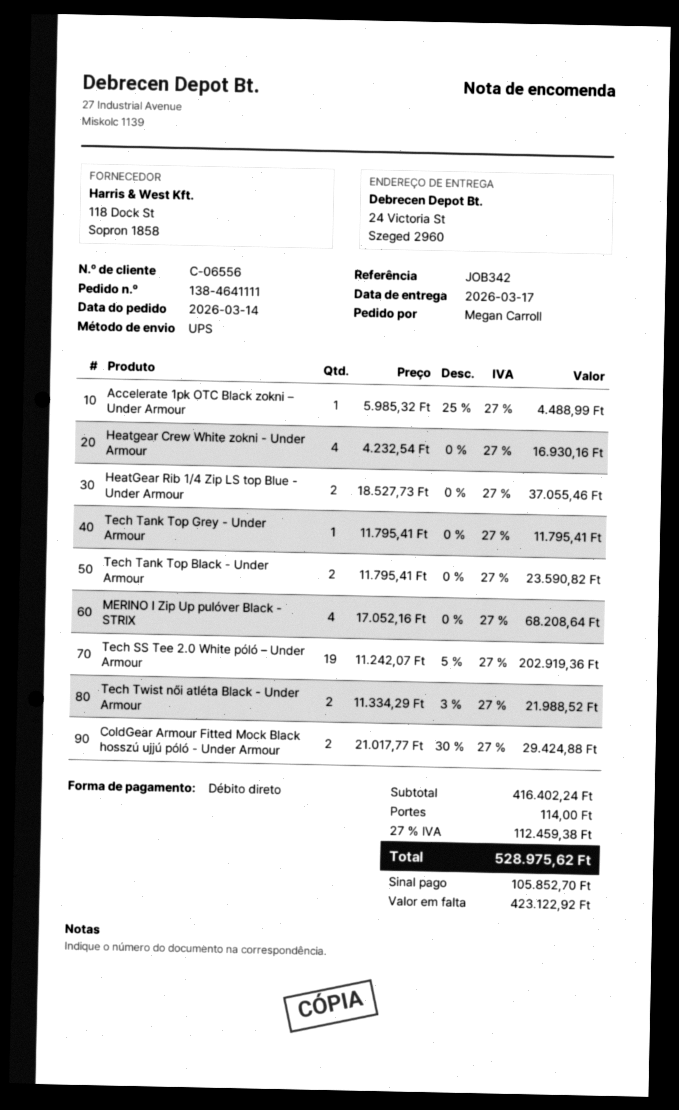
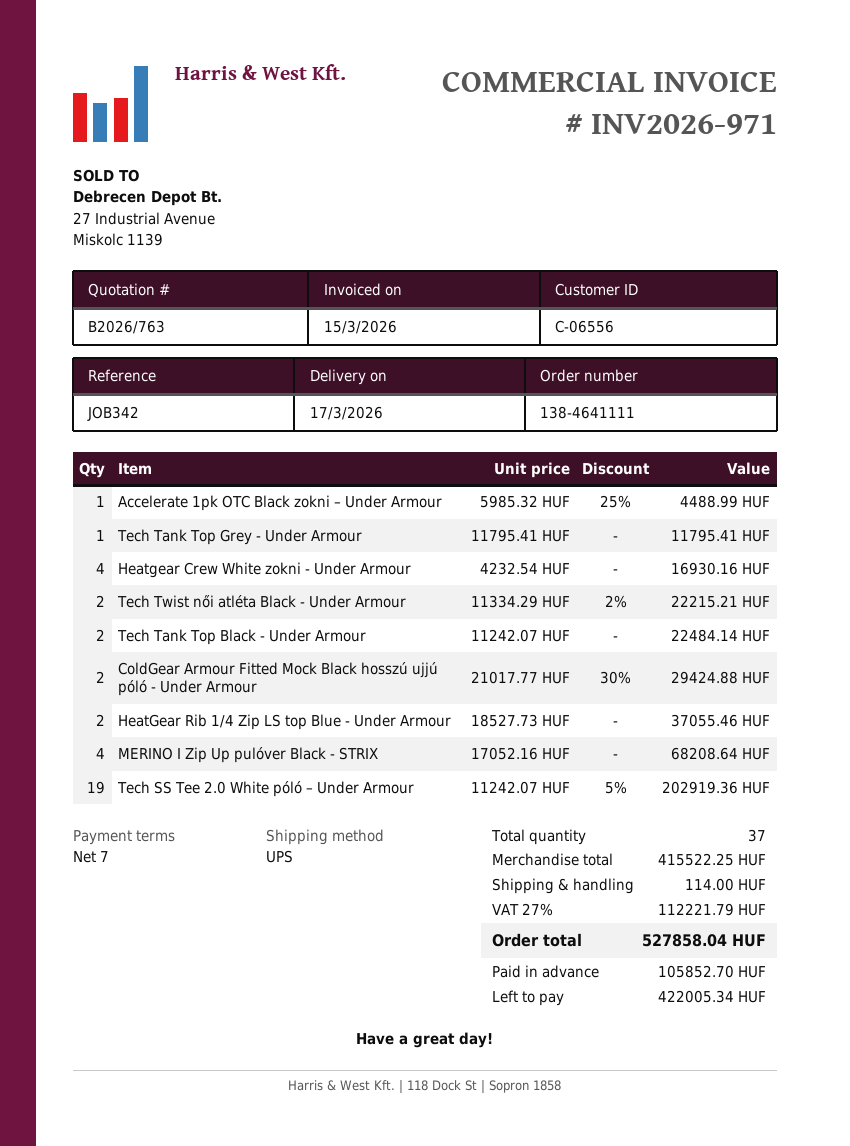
Tech Tank Top Black - Under Armour: 2 x 11795.41 = 23590.82 -> 2 x 11242.07 = 22484.14
Tech Twist női atléta Black - Under Armour: 2 x 11334.29 - 3% = 21988.52 -> 2 x 11334.29 - 2% = 22215.21
subtotal: 416402.24 -> 415522.25
tax: 27% = 112459.38 -> 27% = 112221.79
total: 528975.62 -> 527858.04
balance: 423122.92 -> 422005.34

